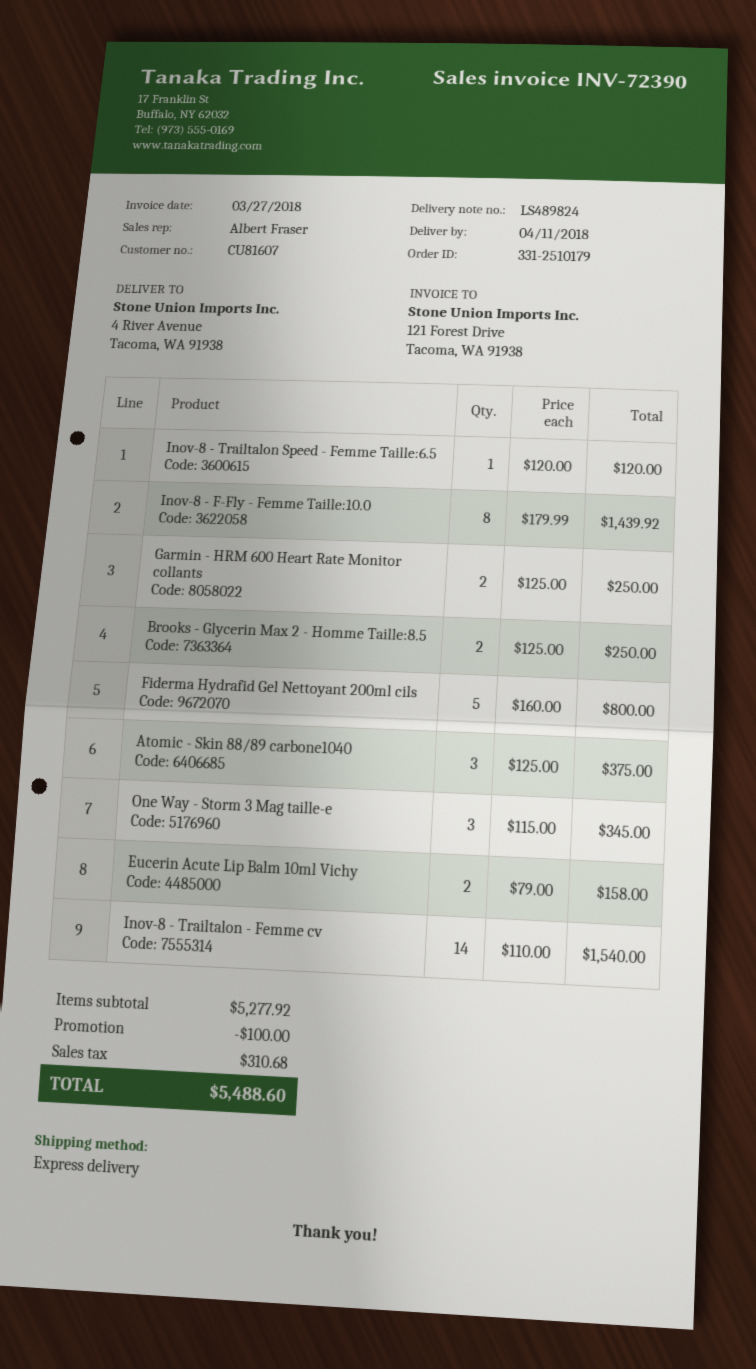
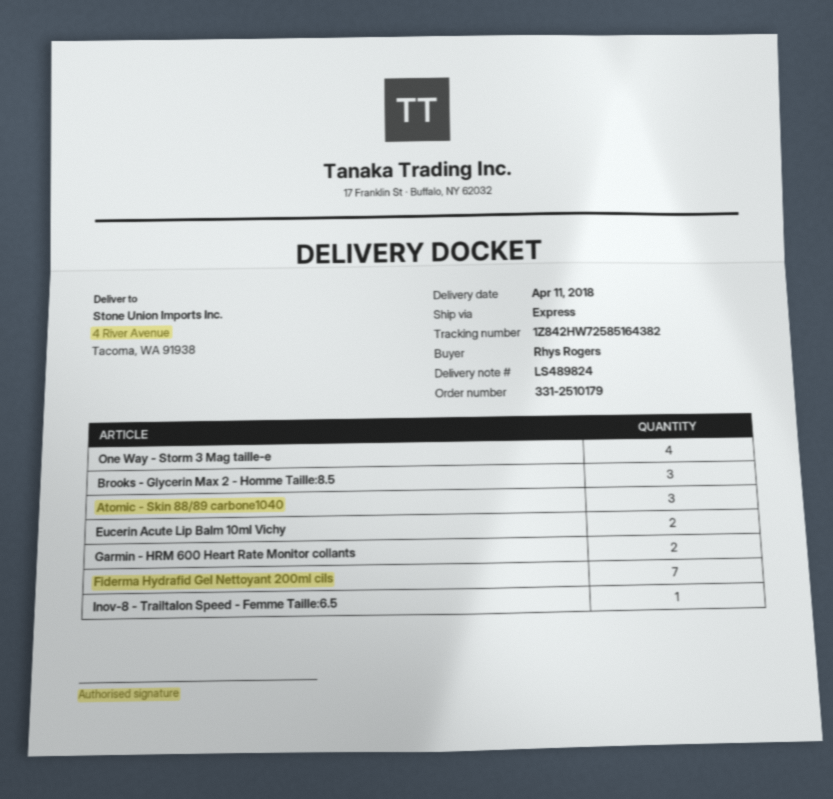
Inov-8 - F-Fly - Femme Taille:10.0: 8 -> none
Brooks - Glycerin Max 2 - Homme Taille:8.5: 2 -> 3
Fiderma Hydrafid Gel Nettoyant 200ml cils: 5 -> 7
One Way - Storm 3 Mag taille-e: 3 -> 4
Inov-8 - Trailtalon - Femme cv: 14 -> none

